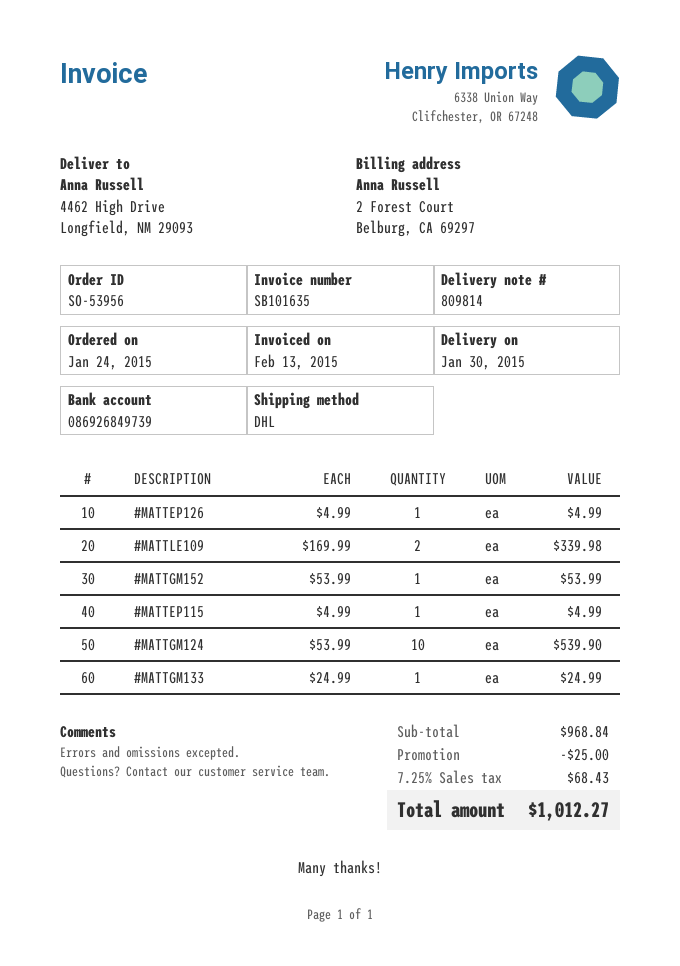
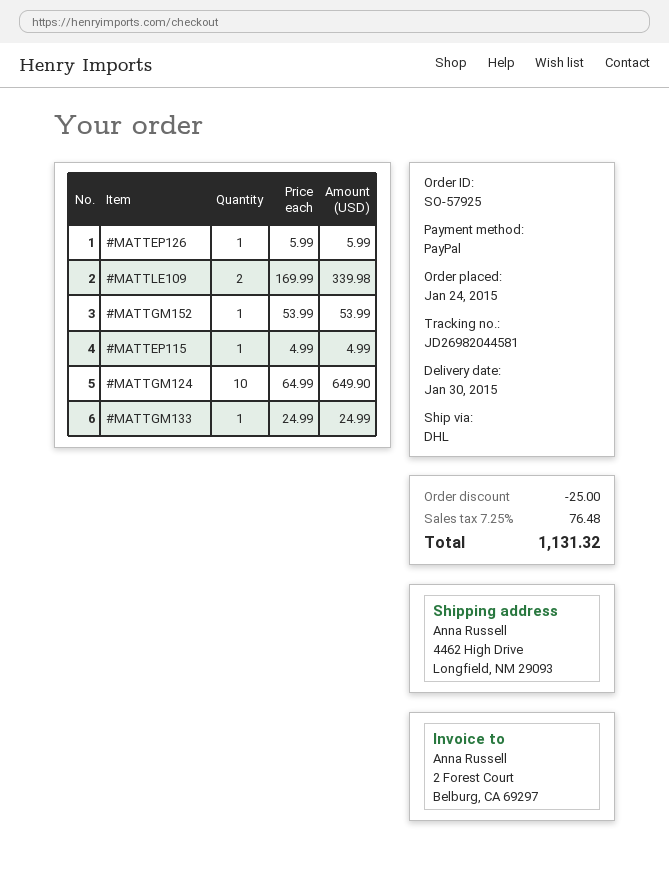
order number: SO-53956 -> SO-57925
#MATTEP126: 1 x 4.99 = 4.99 -> 1 x 5.99 = 5.99
#MATTGM124: 10 x 53.99 = 539.90 -> 10 x 64.99 = 649.90
tax: 7.25% = 68.43 -> 7.25% = 76.48
total: 1012.27 -> 1131.32

